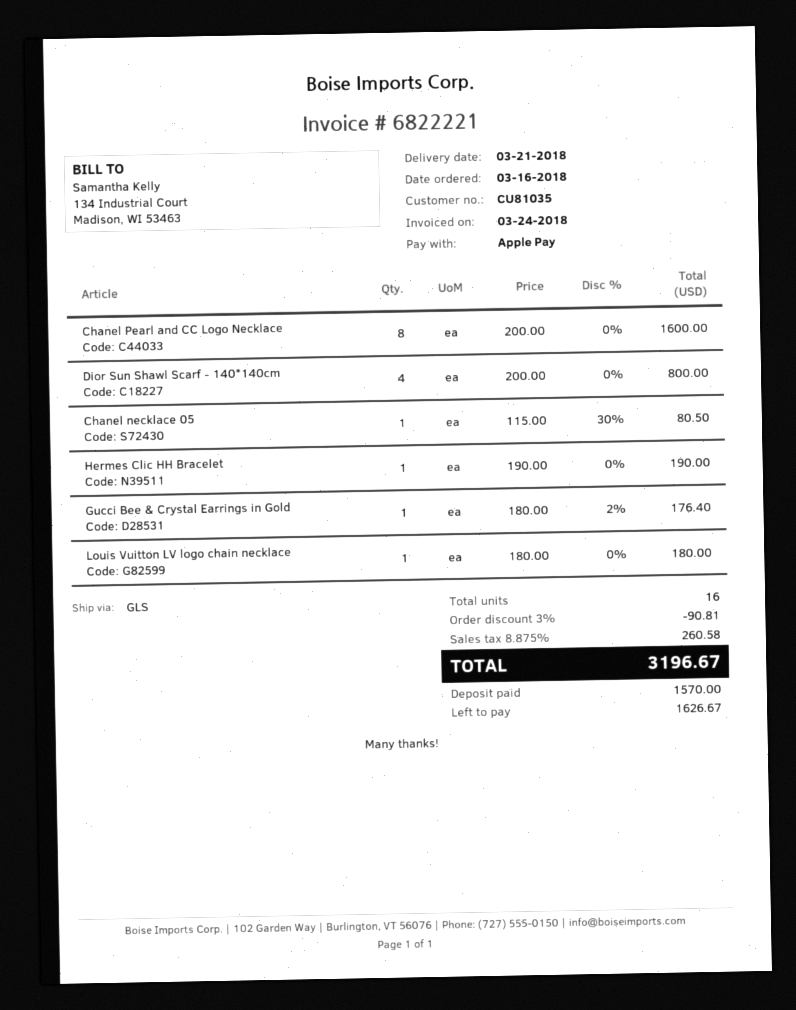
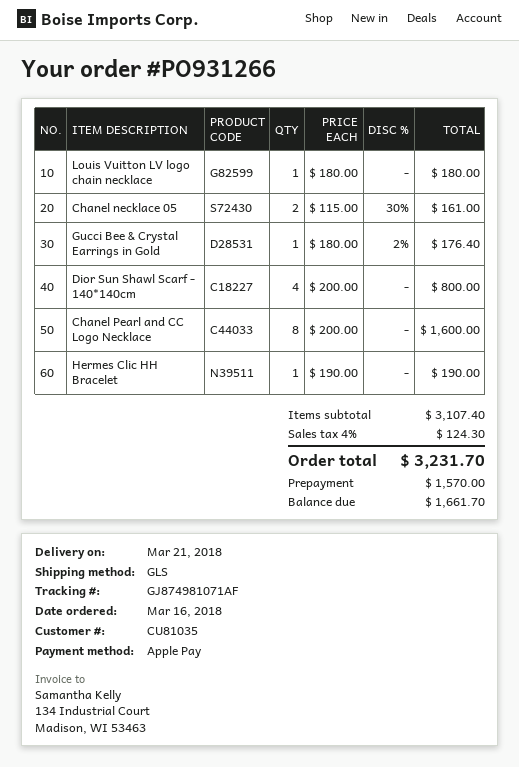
Chanel necklace 05: 1 x 115.00 - 30% = 80.50 -> 2 x 115.00 - 30% = 161.00
discount: 3% = 90.81 -> none
tax: 8.875% = 260.58 -> 4% = 124.30
total: 3196.67 -> 3231.70
balance: 1626.67 -> 1661.70

